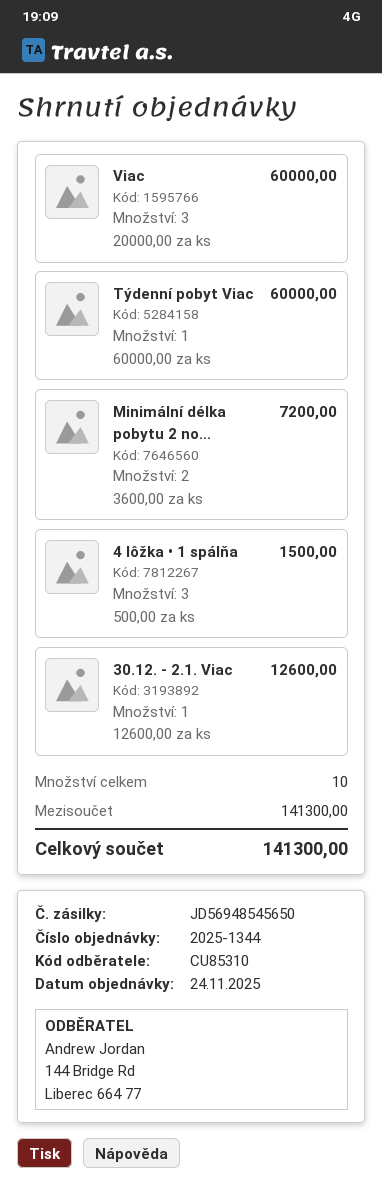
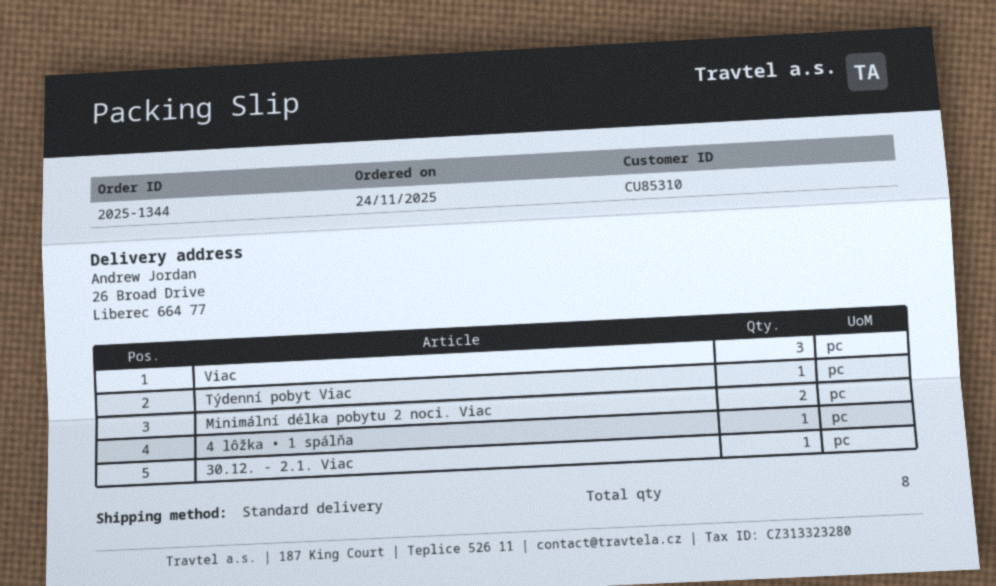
4 lôžka • 1 spálňa: 3 -> 1
total quantity: 10 -> 8

